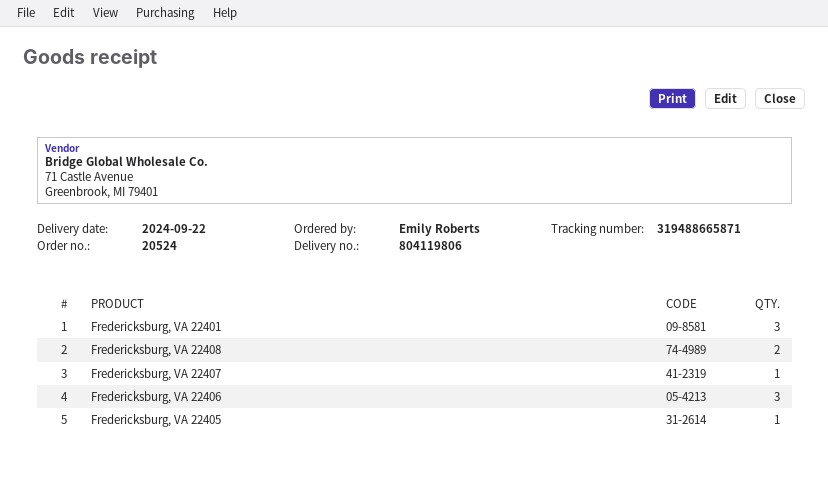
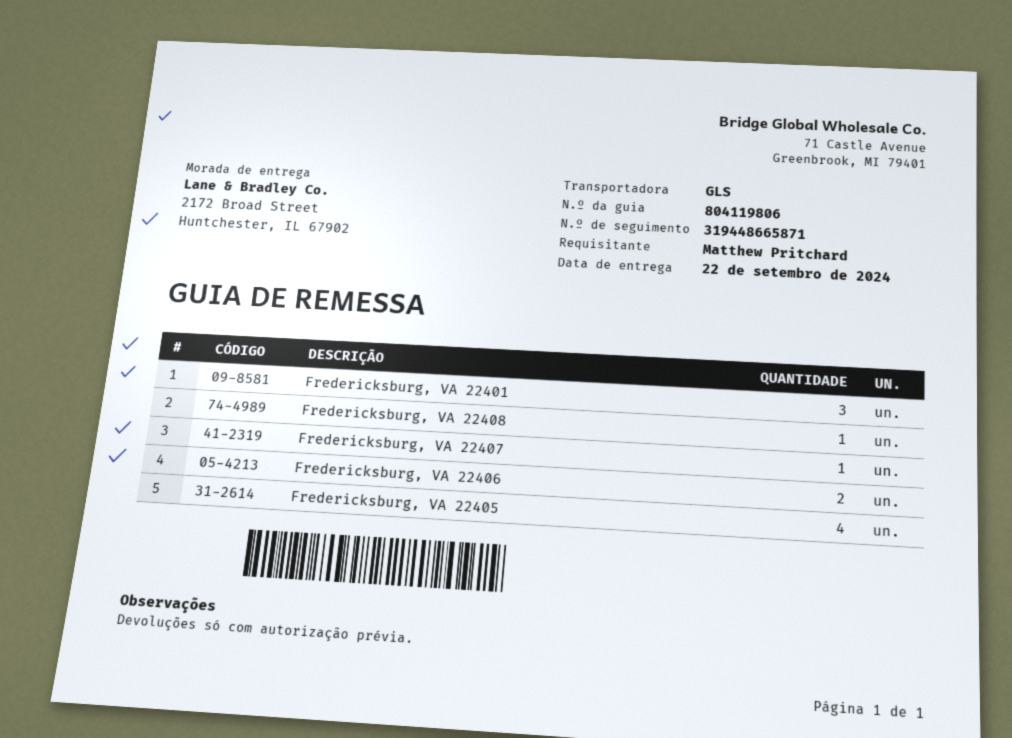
ordered by: Emily Roberts -> Matthew Pritchard
tracking number: 319488665871 -> 319448665871
Fredericksburg, VA 22408: 2 -> 1
Fredericksburg, VA 22406: 3 -> 2
Fredericksburg, VA 22405: 1 -> 4

